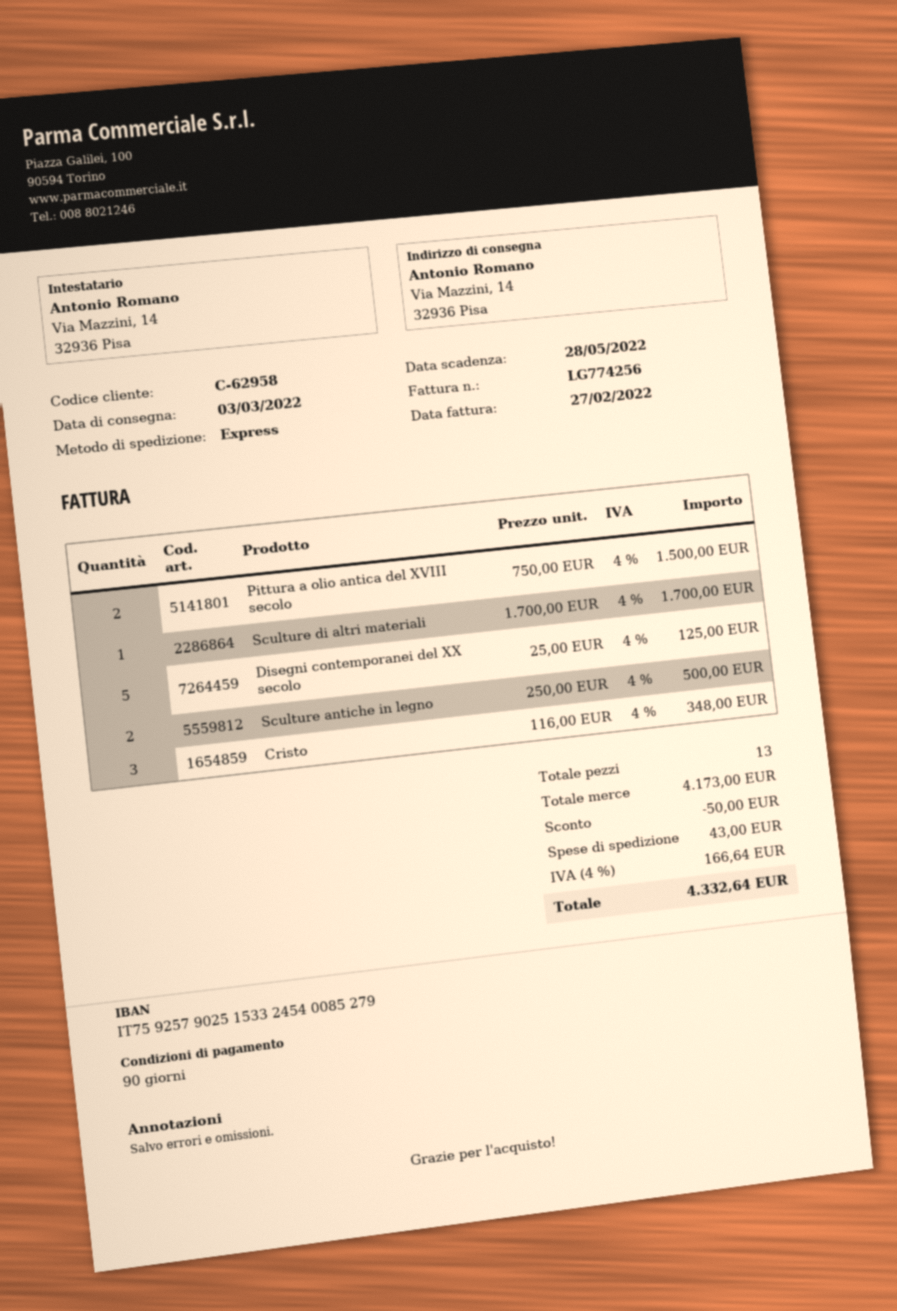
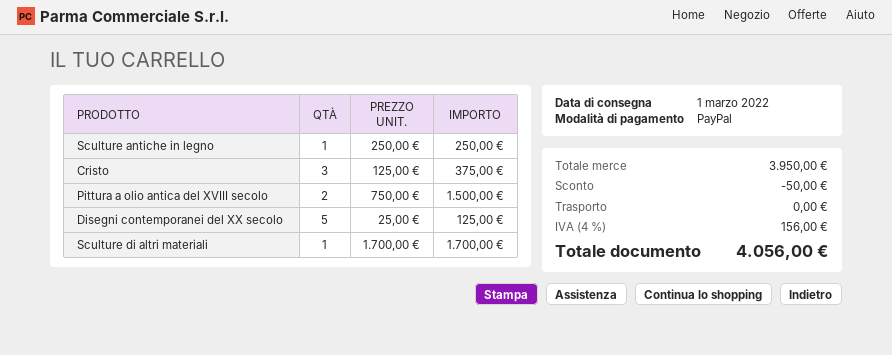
delivery date: 2022-03-03 -> 2022-03-01
Sculture antiche in legno: 2 x 250.00 = 500.00 -> 1 x 250.00 = 250.00
Cristo: 3 x 116.00 = 348.00 -> 3 x 125.00 = 375.00
subtotal: 4173.00 -> 3950.00
shipping: 43.00 -> 0.00
tax: 4% = 166.64 -> 4% = 156.00
total: 4332.64 -> 4056.00

